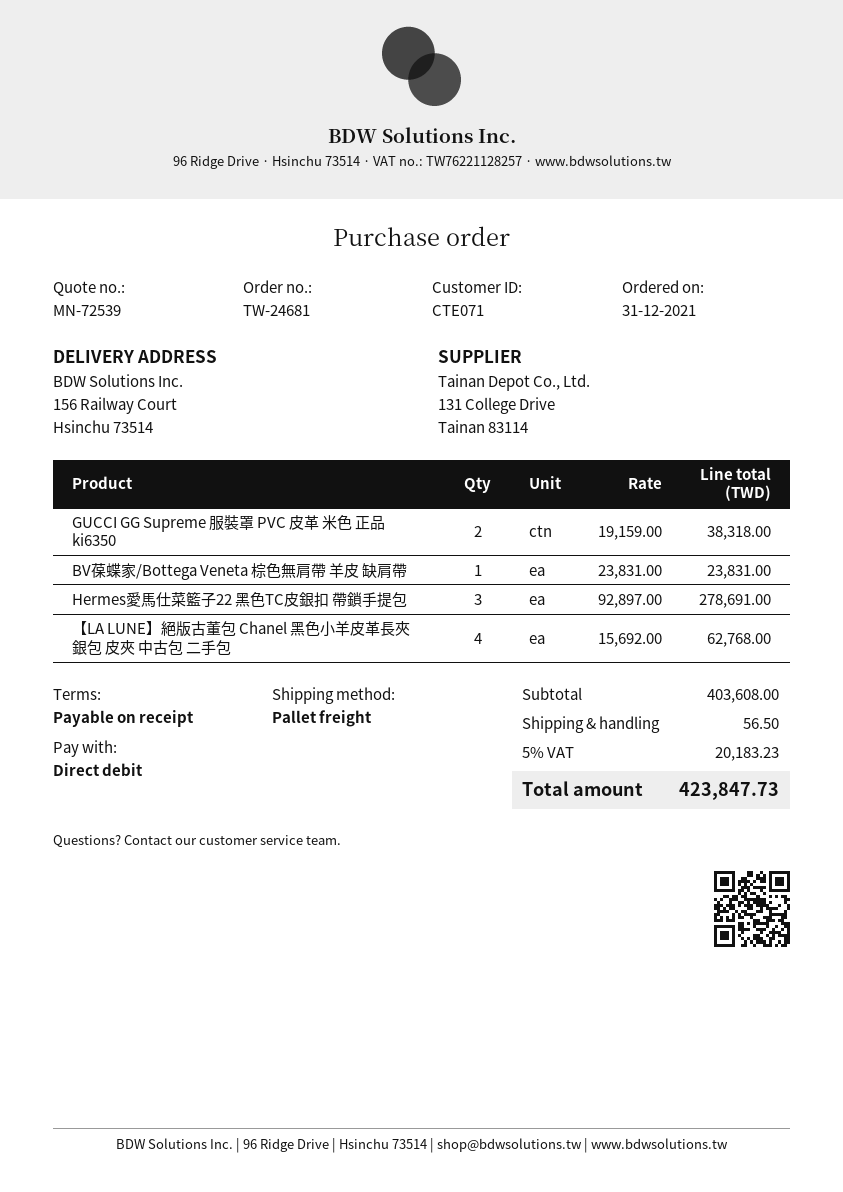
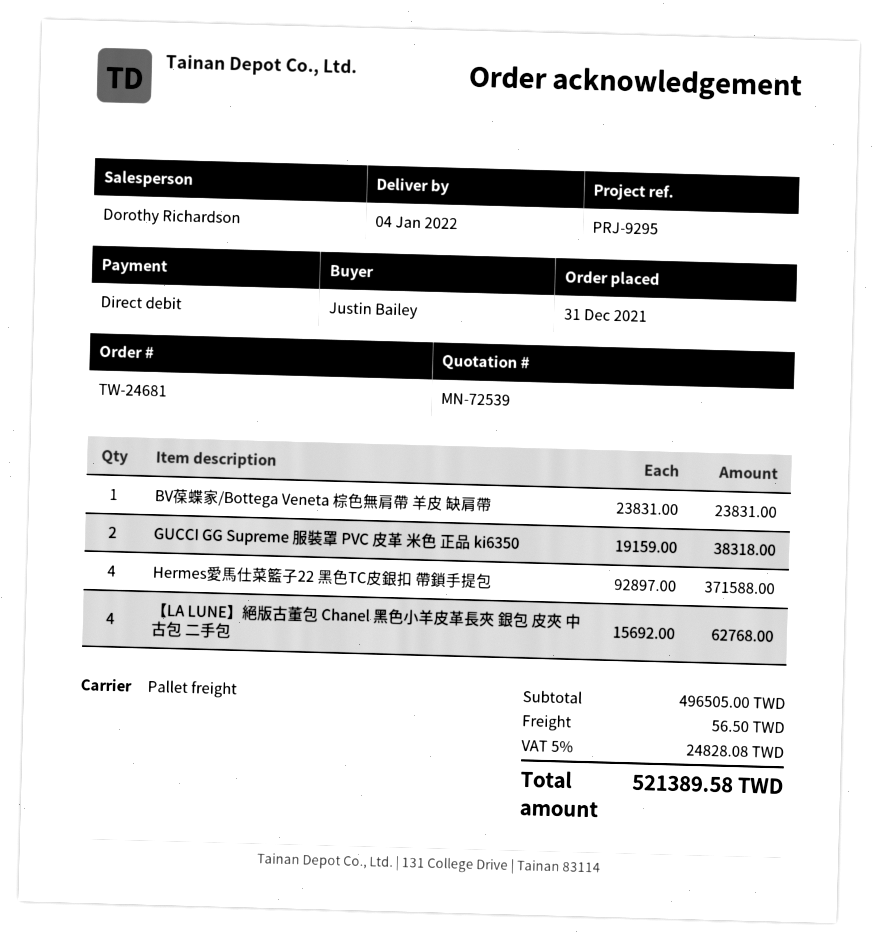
Hermes愛馬仕菜籃子22 黑色TC皮銀扣 帶鎖手提包: 3 x 92897.00 = 278691.00 -> 4 x 92897.00 = 371588.00
subtotal: 403608.00 -> 496505.00
tax: 5% = 20183.23 -> 5% = 24828.08
total: 423847.73 -> 521389.58

